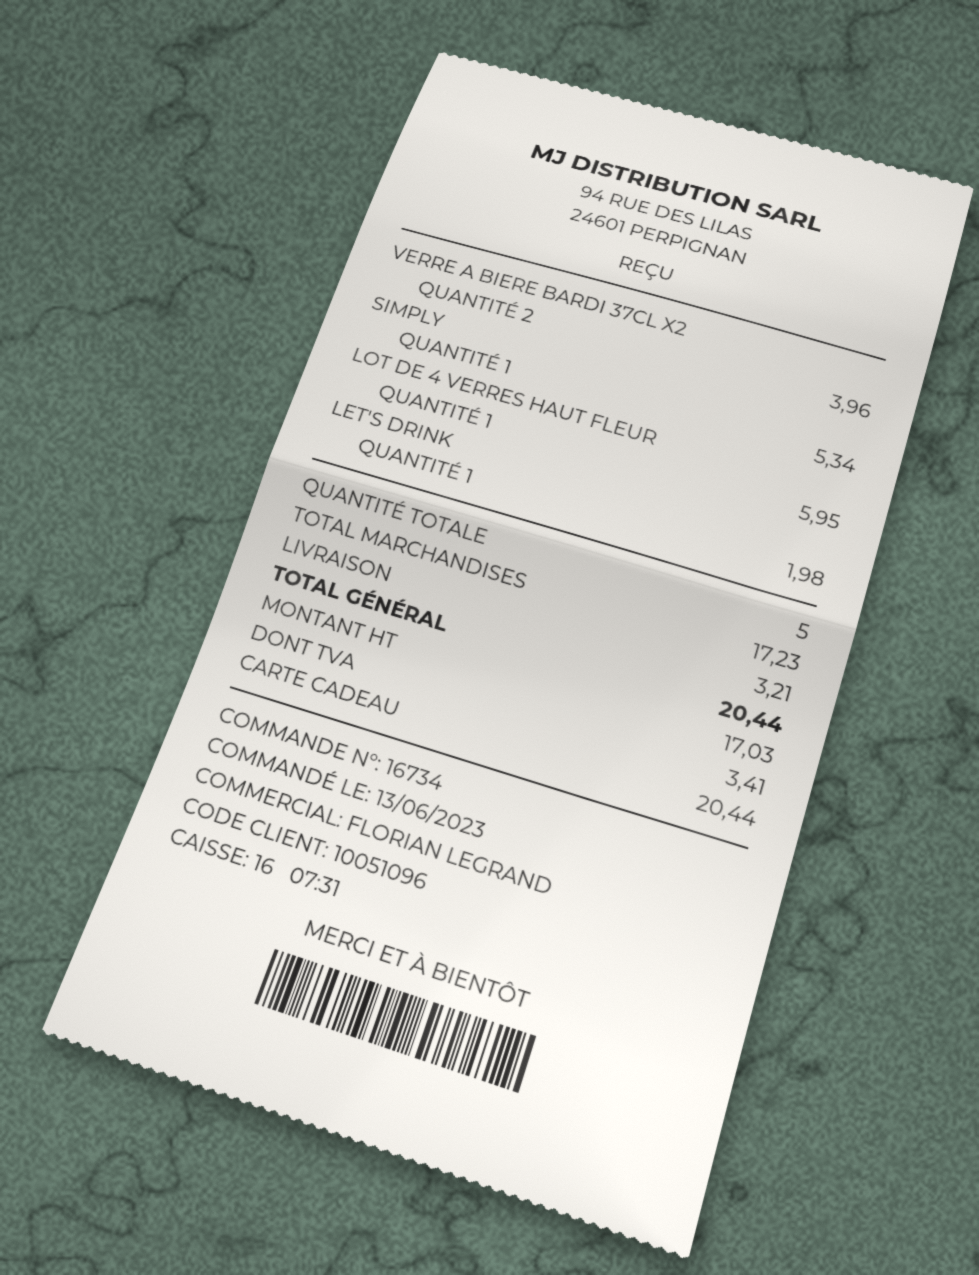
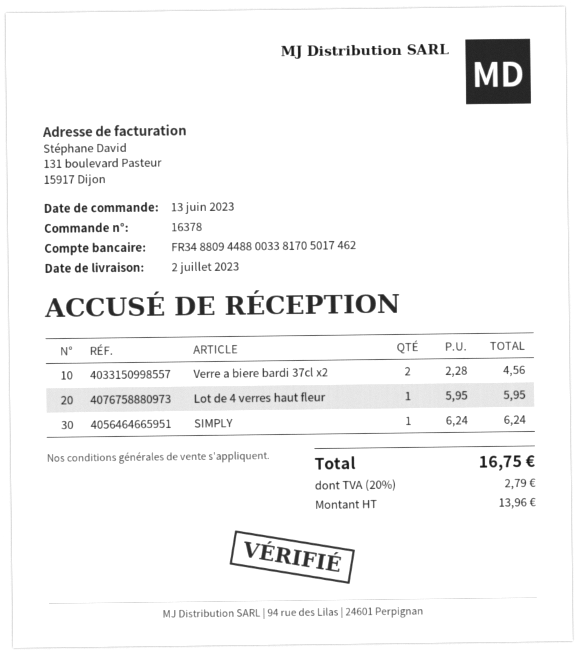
order number: 16734 -> 16378
VERRE A BIERE BARDI 37CL X2: 2 for 3.96 -> 2 for 4.56
SIMPLY: 1 for 5.34 -> 1 for 6.24
LET'S DRINK: 1 for 1.98 -> none
shipping: 3.21 -> none
net: 17.03 -> 13.96
tax: 3.41 -> 2.79
total: 20.44 -> 16.75

